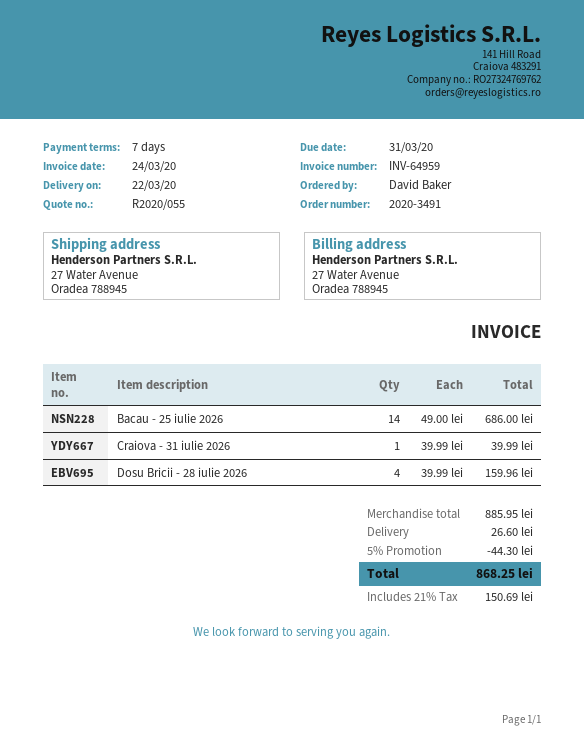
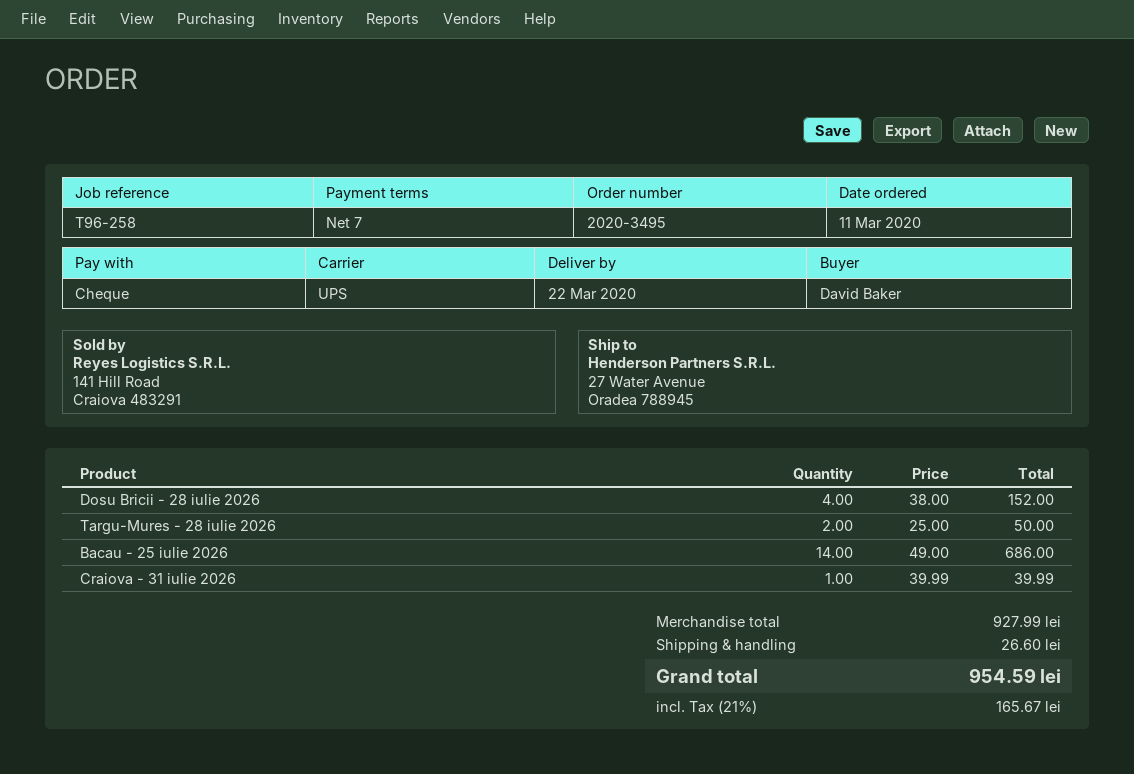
order number: 2020-3491 -> 2020-3495
Dosu Bricii - 28 iulie 2026: 4 x 39.99 = 159.96 -> 4 x 38.00 = 152.00
Targu-Mures - 28 iulie 2026: none -> 2 x 25.00 = 50.00
subtotal: 885.95 -> 927.99
discount: 5% = 44.30 -> none
tax: 21% = 150.69 -> 21% = 165.67
total: 868.25 -> 954.59

